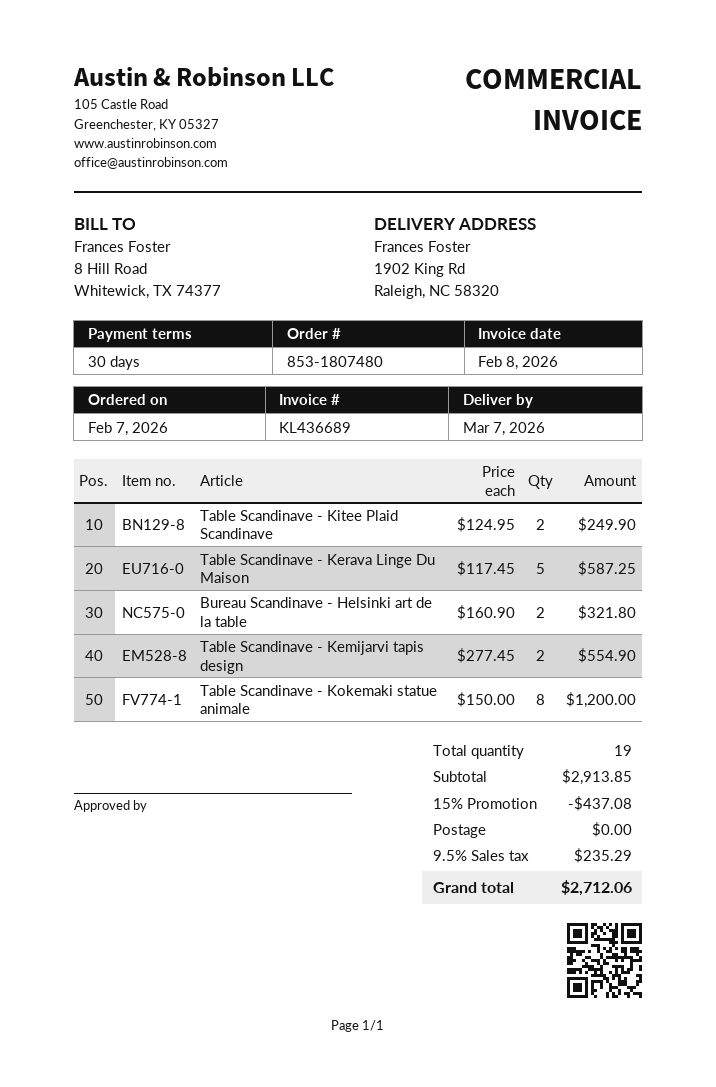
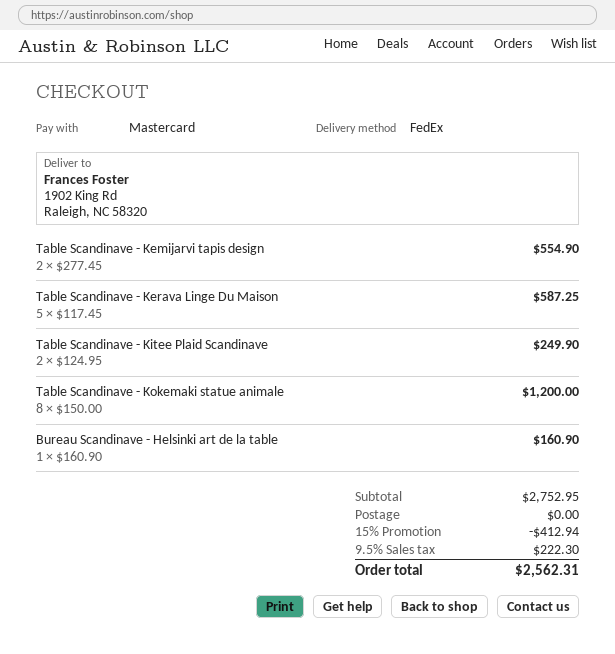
Bureau Scandinave - Helsinki art de la table: 2 x 160.90 = 321.80 -> 1 x 160.90 = 160.90
subtotal: 2913.85 -> 2752.95
discount: 15% = 437.08 -> 15% = 412.94
tax: 9.5% = 235.29 -> 9.5% = 222.30
total: 2712.06 -> 2562.31

